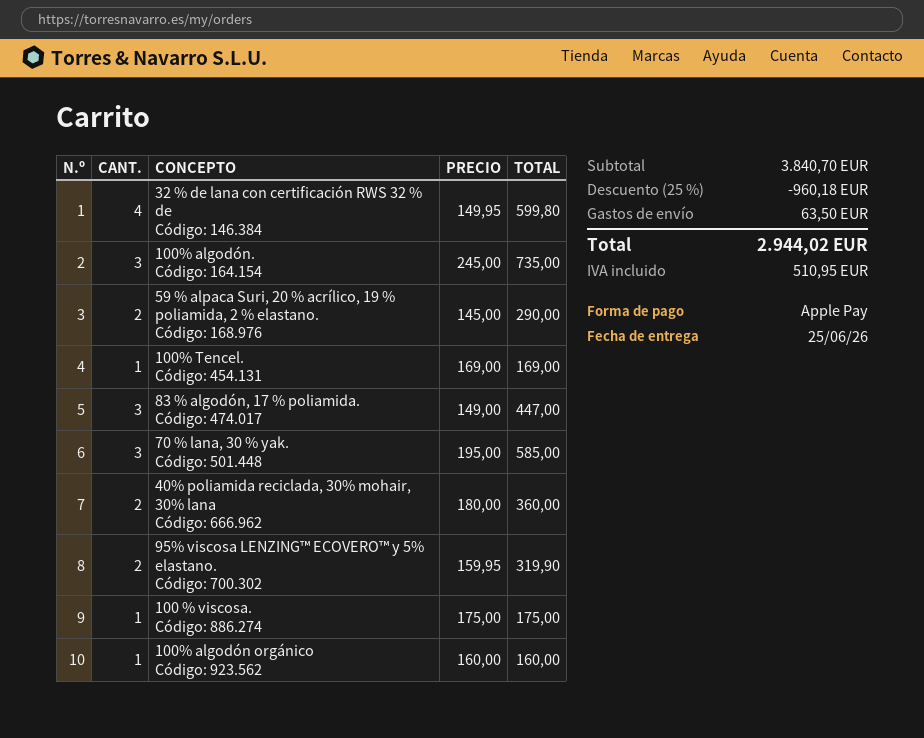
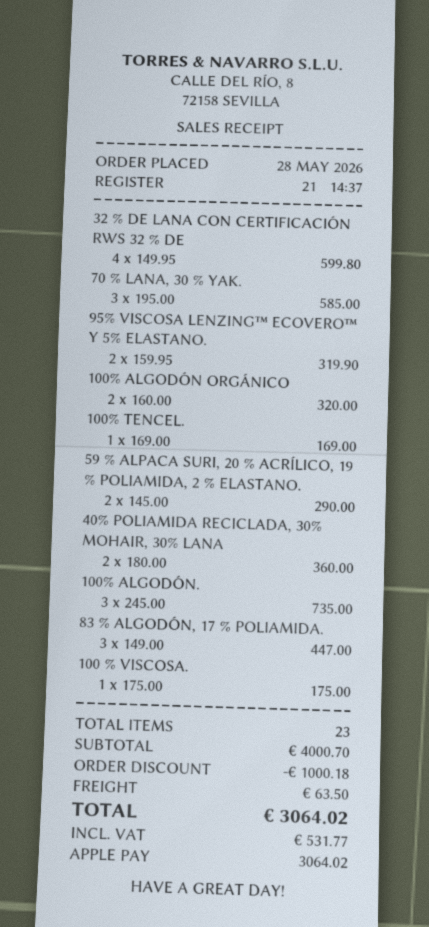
100% algodón orgánico: 1 x 160.00 = 160.00 -> 2 x 160.00 = 320.00
subtotal: 3840.70 -> 4000.70
discount: 960.18 -> 1000.18
tax: 510.95 -> 531.77
total: 2944.02 -> 3064.02

